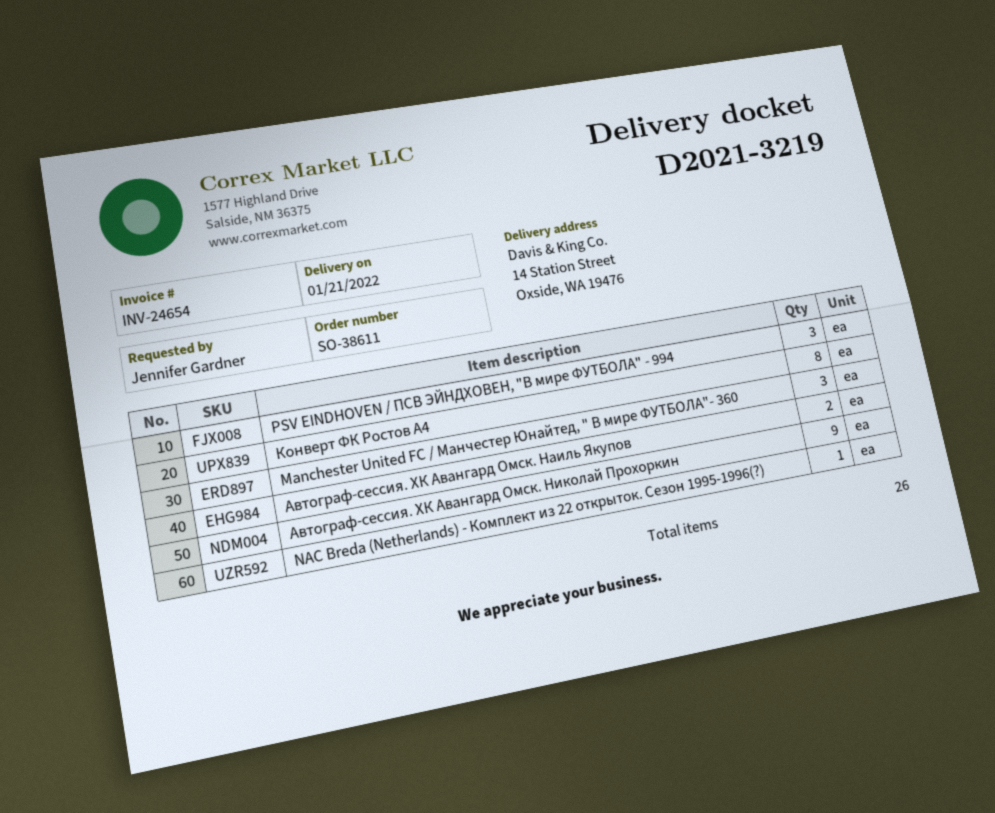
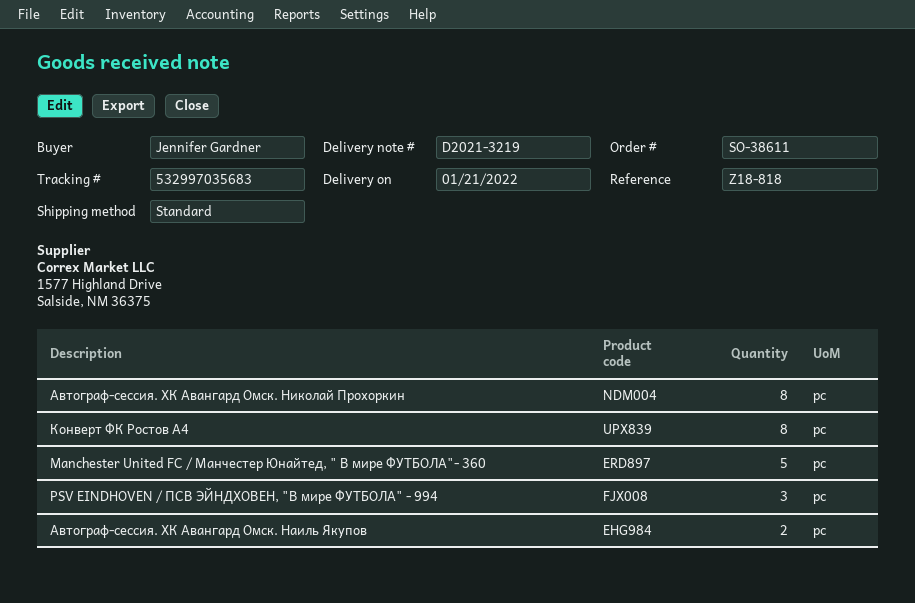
Manchester United FC / Манчестер Юнайтед, " В мире ФУТБОЛА"- 360: 3 -> 5
Автограф-сессия. ХК Авангард Омск. Николай Прохоркин: 9 -> 8
NAC Breda (Netherlands) - Комплект из 22 открыток. Сезон 1995-1996(?): 1 -> none

